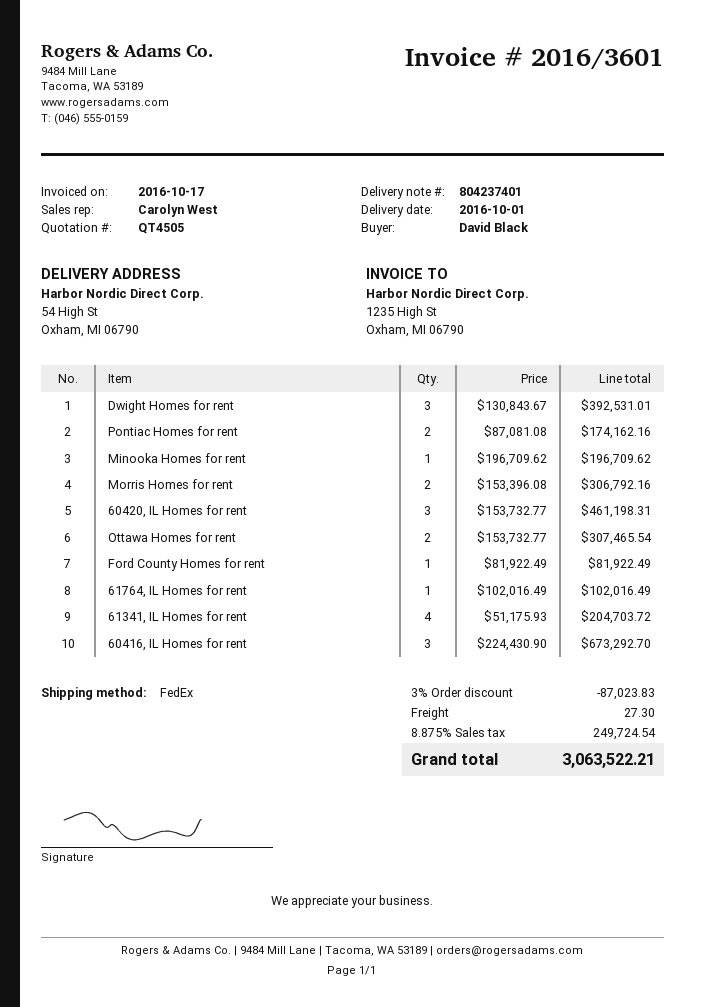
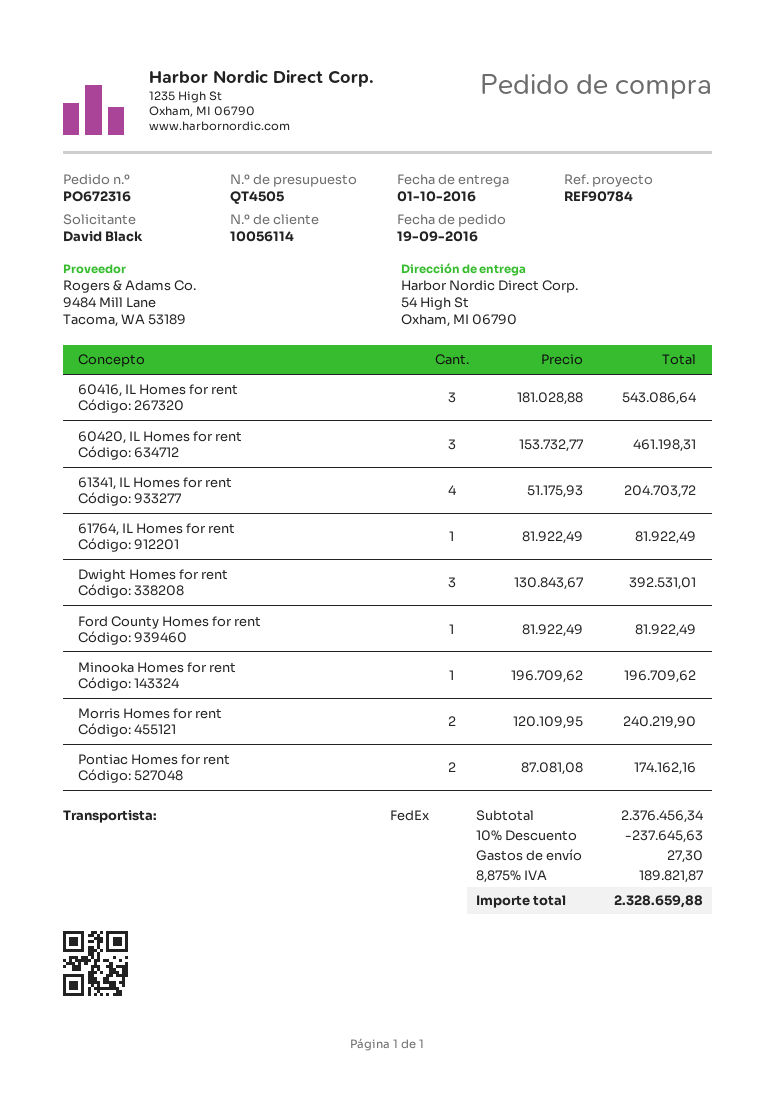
Morris Homes for rent: 2 x 153396.08 = 306792.16 -> 2 x 120109.95 = 240219.90
Ottawa Homes for rent: 2 x 153732.77 = 307465.54 -> none
61764, IL Homes for rent: 1 x 102016.49 = 102016.49 -> 1 x 81922.49 = 81922.49
60416, IL Homes for rent: 3 x 224430.90 = 673292.70 -> 3 x 181028.88 = 543086.64
discount: 3% = 87023.83 -> 10% = 237645.63
tax: 8.875% = 249724.54 -> 8.875% = 189821.87
total: 3063522.21 -> 2328659.88

